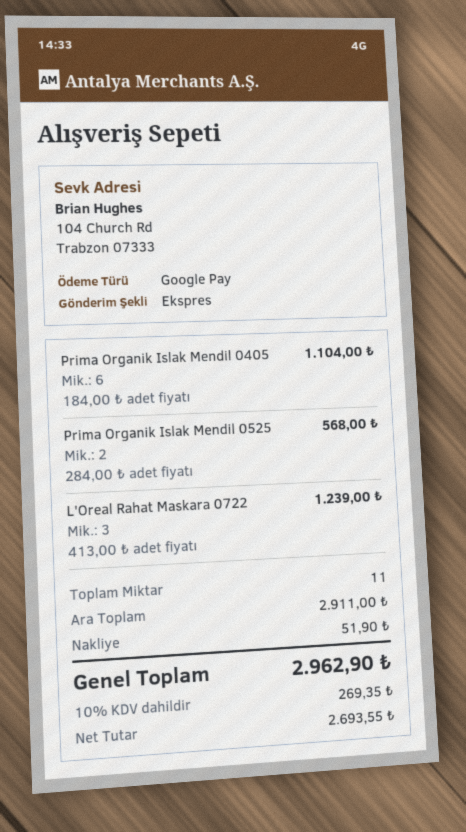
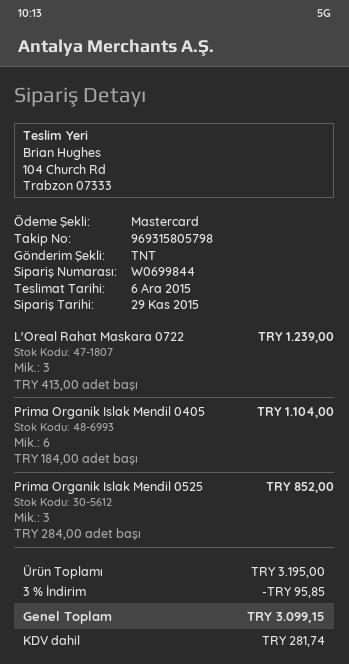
payment method: Google Pay -> Mastercard
shipping method: express -> TNT
Prima Organik Islak Mendil 0525: 2 x 284.00 = 568.00 -> 3 x 284.00 = 852.00
subtotal: 2911.00 -> 3195.00
discount: none -> 3% = 95.85
shipping: 51.90 -> none
tax: 269.35 -> 281.74
total: 2962.90 -> 3099.15

